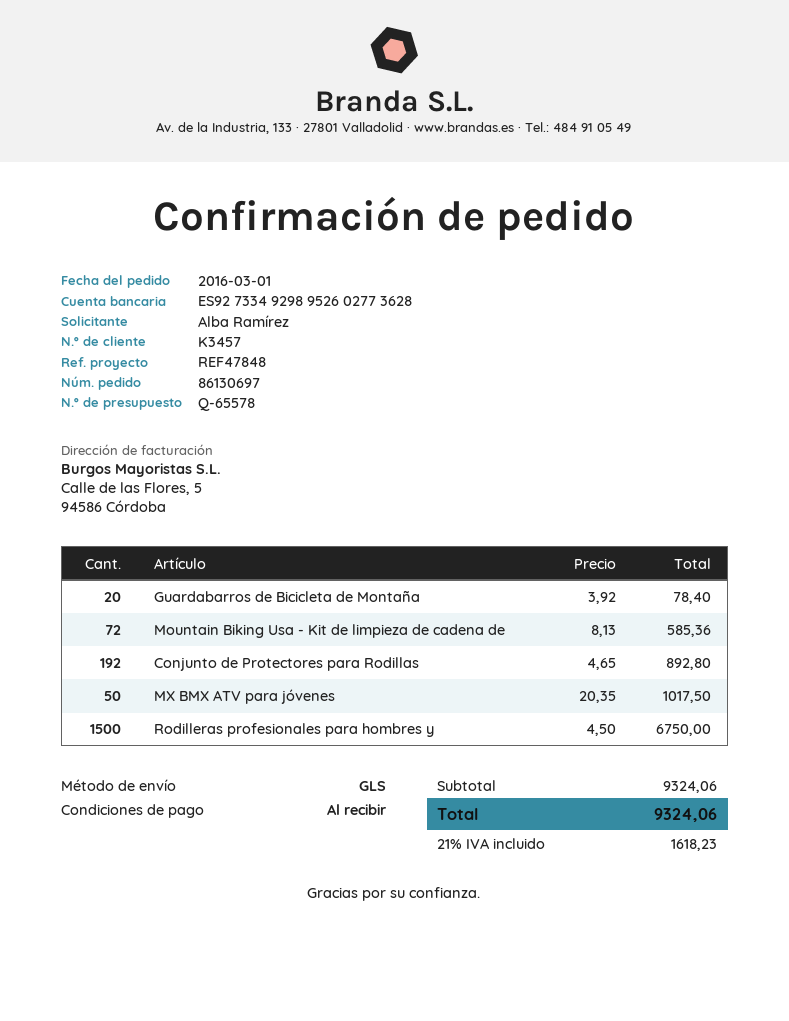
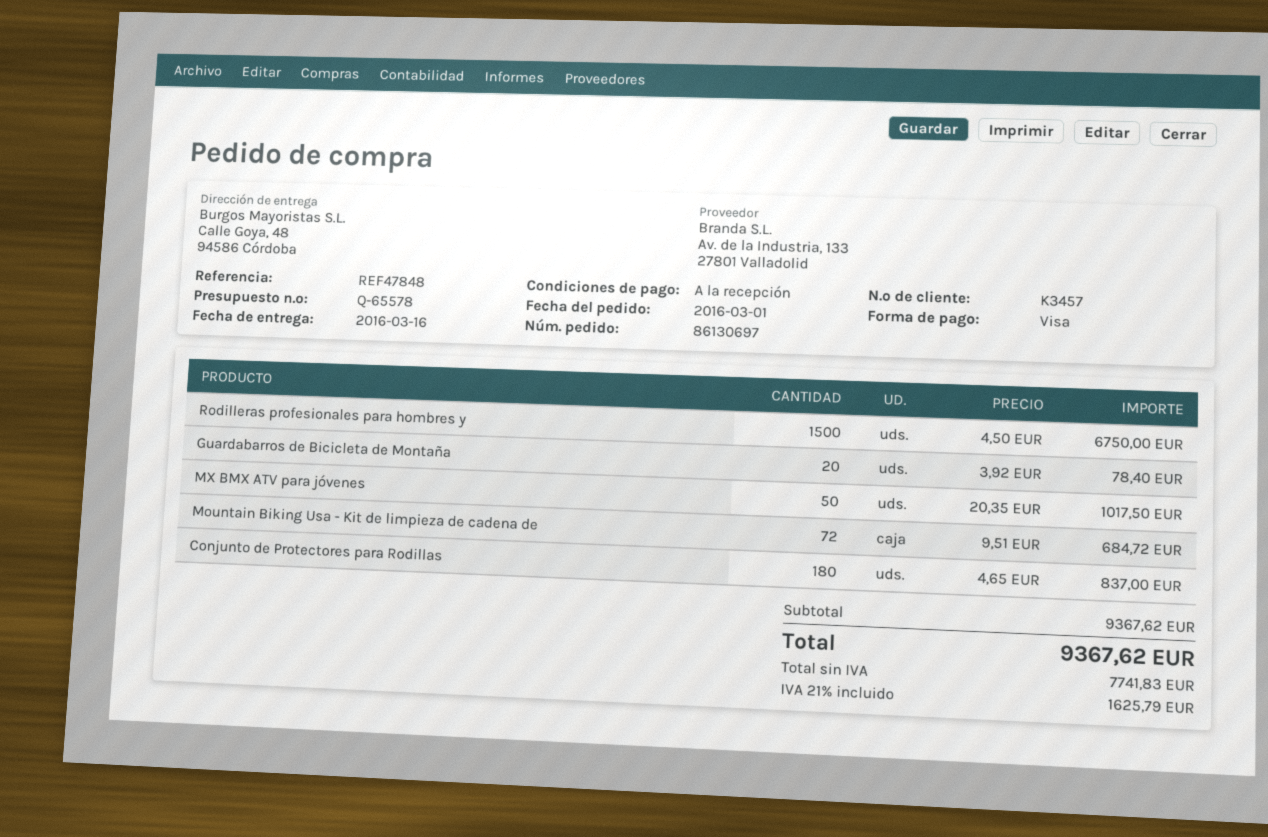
Mountain Biking Usa - Kit de limpieza de cadena de: 72 x 8.13 = 585.36 -> 72 x 9.51 = 684.72
Conjunto de Protectores para Rodillas: 192 x 4.65 = 892.80 -> 180 x 4.65 = 837.00
subtotal: 9324.06 -> 9367.62
tax: 21% = 1618.23 -> 21% = 1625.79
total: 9324.06 -> 9367.62

